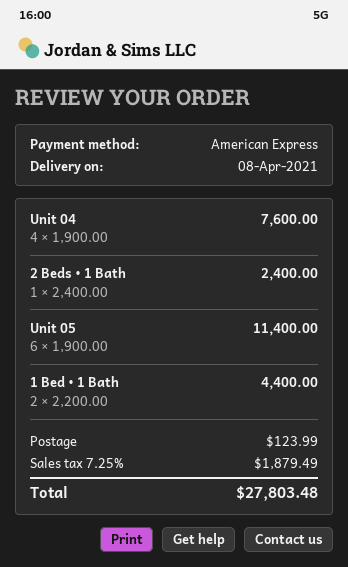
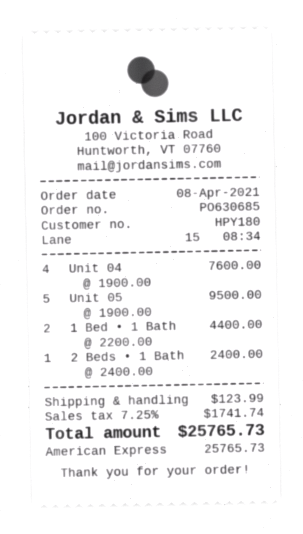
Unit 05: 6 x 1900.00 = 11400.00 -> 5 x 1900.00 = 9500.00
tax: 7.25% = 1879.49 -> 7.25% = 1741.74
total: 27803.48 -> 25765.73

